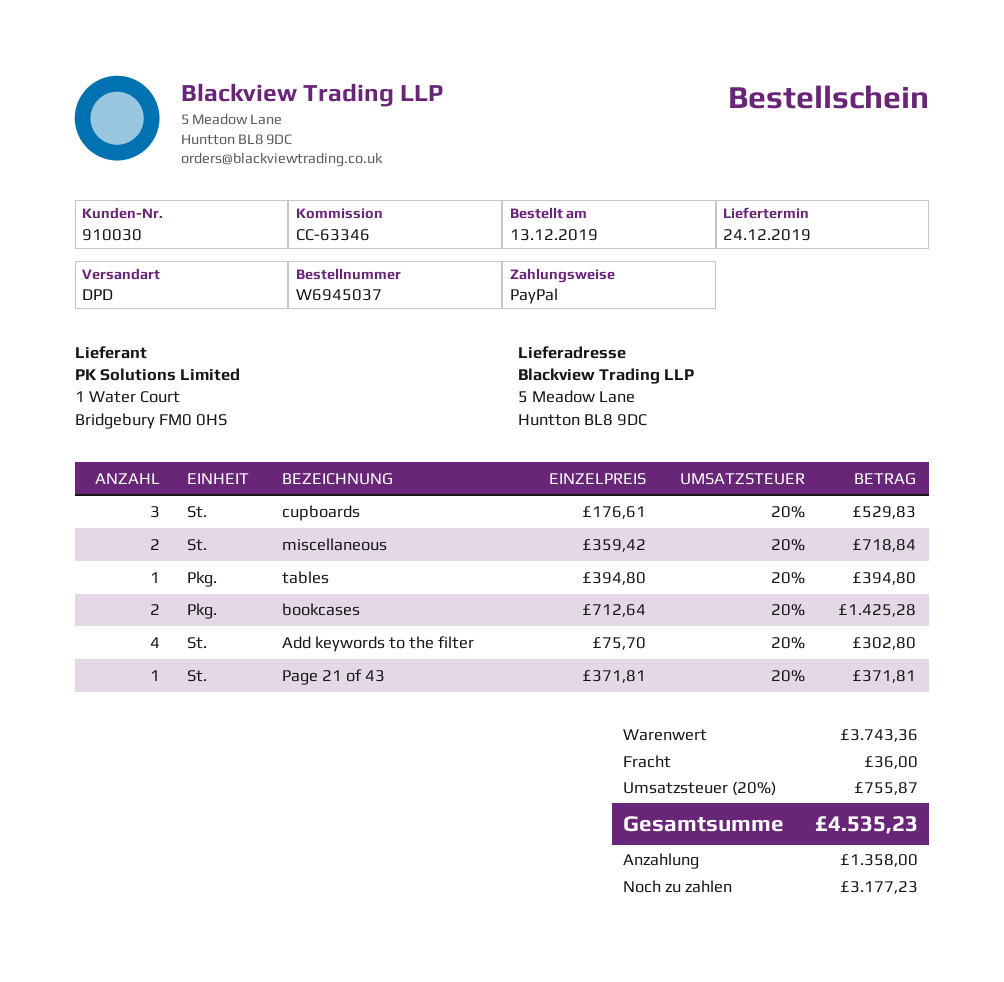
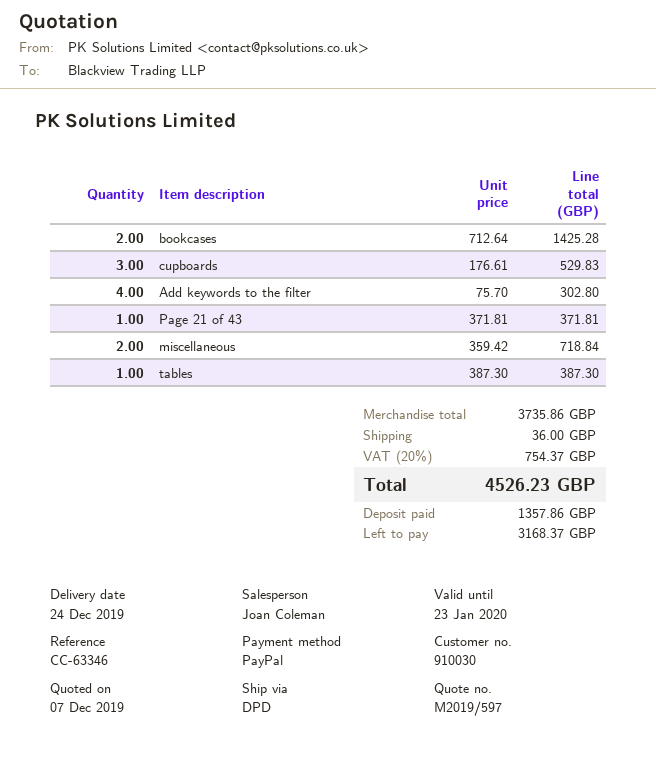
tables: 1 x 394.80 = 394.80 -> 1 x 387.30 = 387.30
subtotal: 3743.36 -> 3735.86
tax: 20% = 755.87 -> 20% = 754.37
total: 4535.23 -> 4526.23
deposit: 1358.00 -> 1357.86
balance: 3177.23 -> 3168.37

